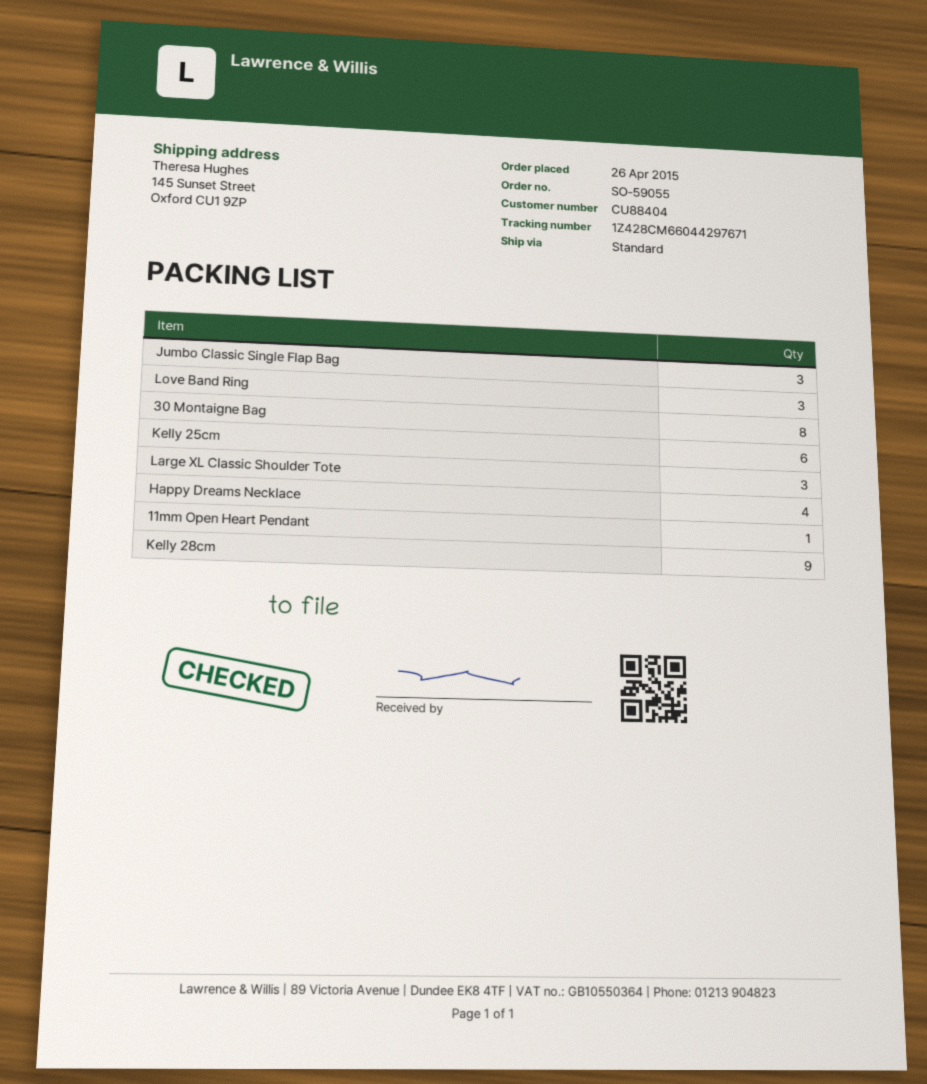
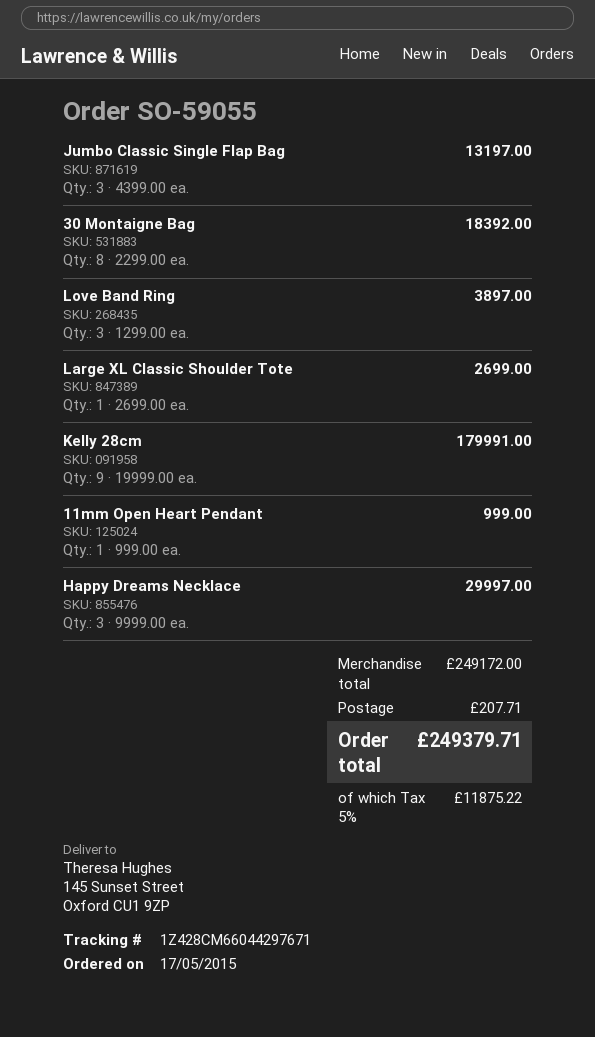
order date: 2015-04-26 -> 2015-05-17
Kelly 25cm: 6 -> none
Large XL Classic Shoulder Tote: 3 -> 1
Happy Dreams Necklace: 4 -> 3

